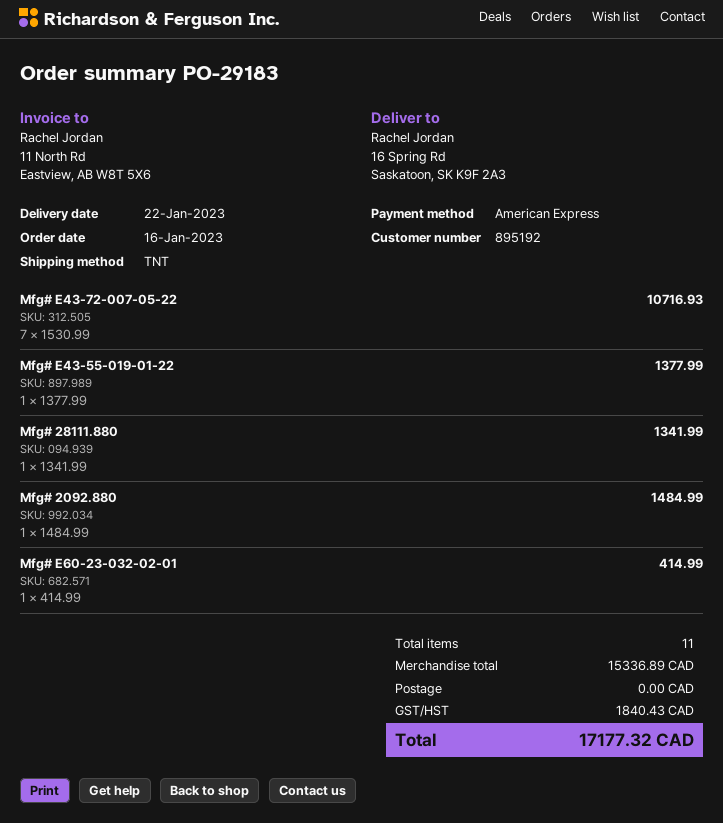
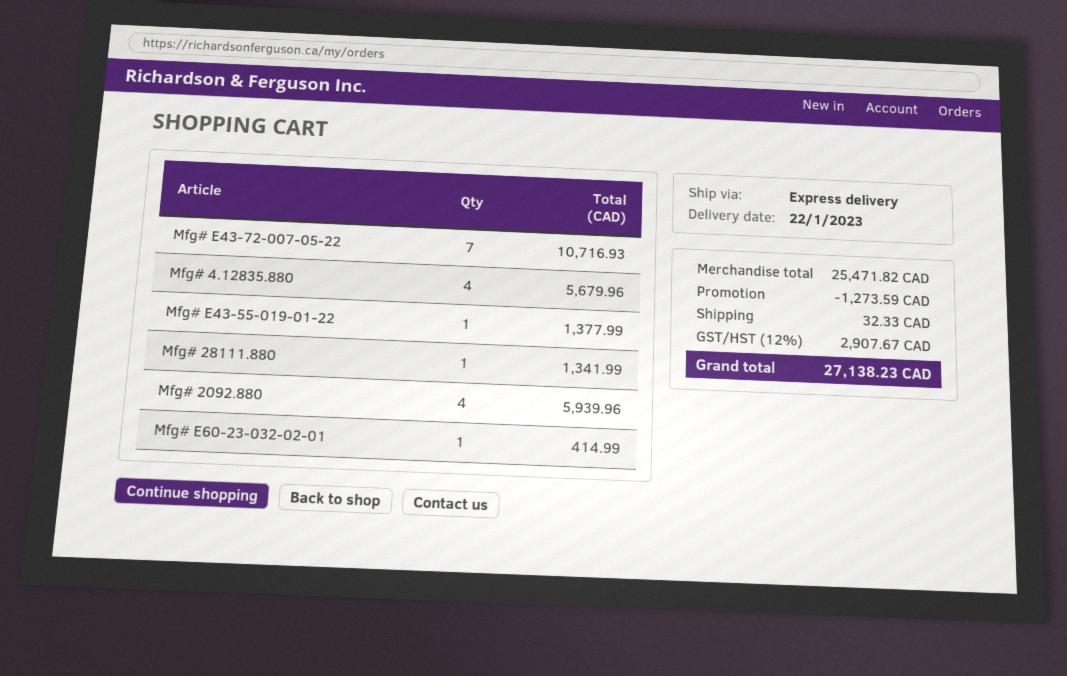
shipping method: TNT -> express
Mfg# 2092.880: 1 for 1484.99 -> 4 for 5939.96
Mfg# 4.12835.880: none -> 4 for 5679.96
subtotal: 15336.89 -> 25471.82
discount: none -> 1273.59
shipping: 0.00 -> 32.33
tax: 1840.43 -> 2907.67
total: 17177.32 -> 27138.23

